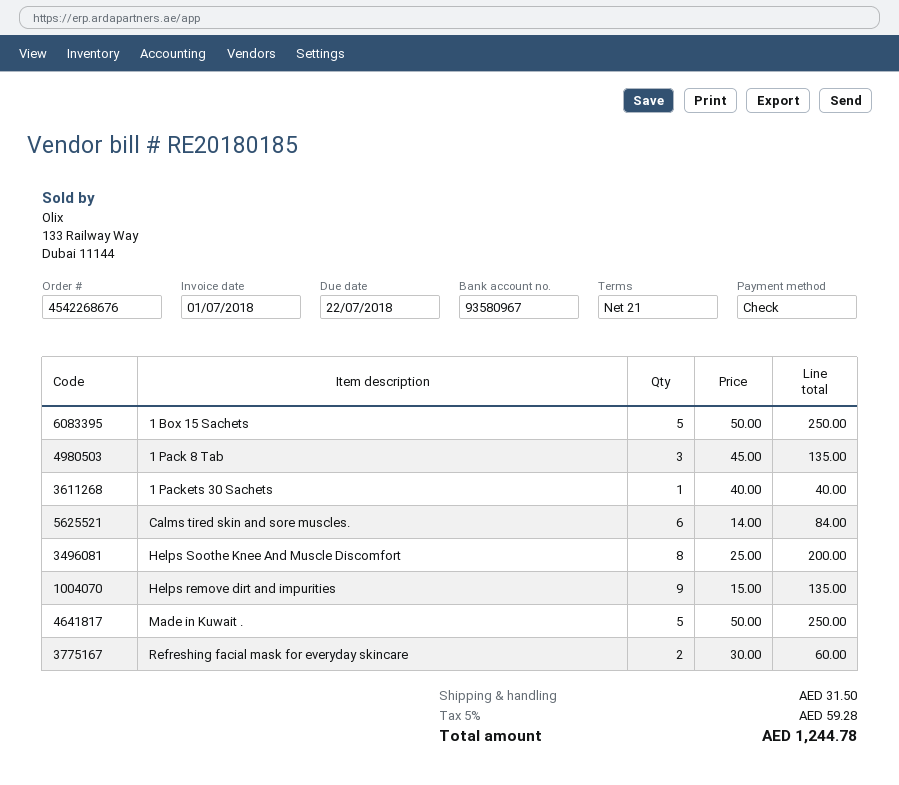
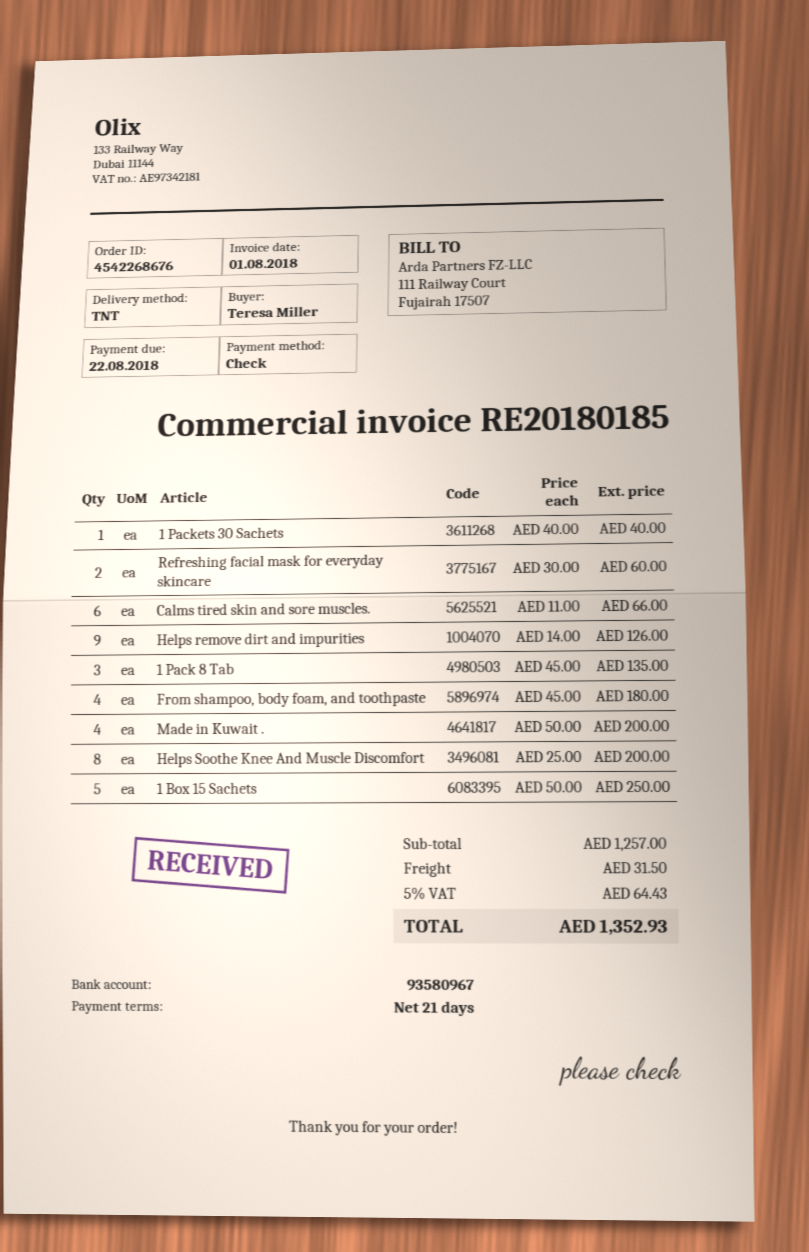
invoice date: 2018-07-01 -> 2018-08-01
due date: 2018-07-22 -> 2018-08-22
Calms tired skin and sore muscles.: 6 x 14.00 = 84.00 -> 6 x 11.00 = 66.00
Helps remove dirt and impurities: 9 x 15.00 = 135.00 -> 9 x 14.00 = 126.00
Made in Kuwait .: 5 x 50.00 = 250.00 -> 4 x 50.00 = 200.00
From shampoo, body foam, and toothpaste: none -> 4 x 45.00 = 180.00
tax: 5% = 59.28 -> 5% = 64.43
total: 1244.78 -> 1352.93

